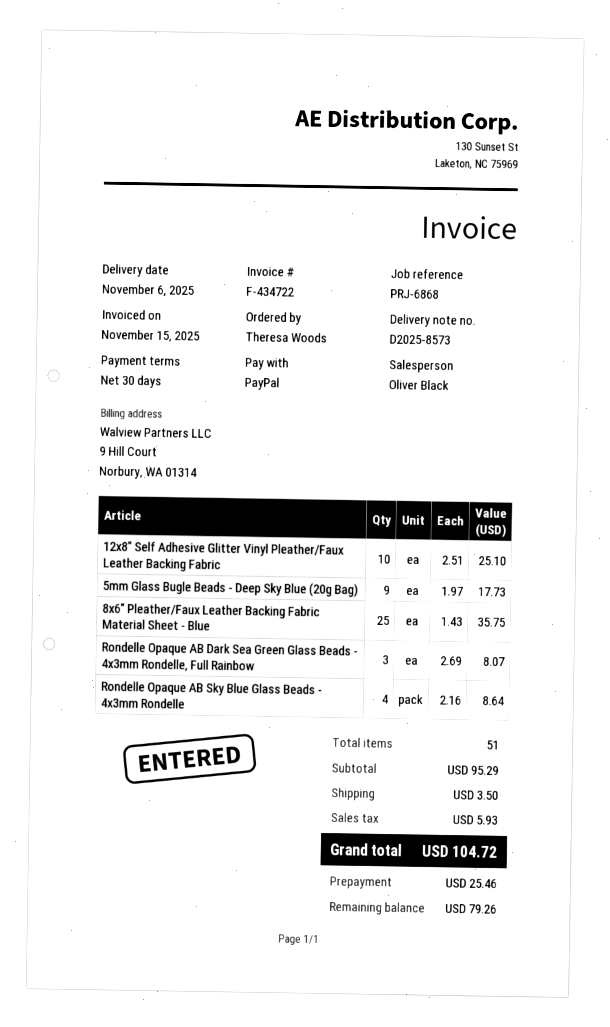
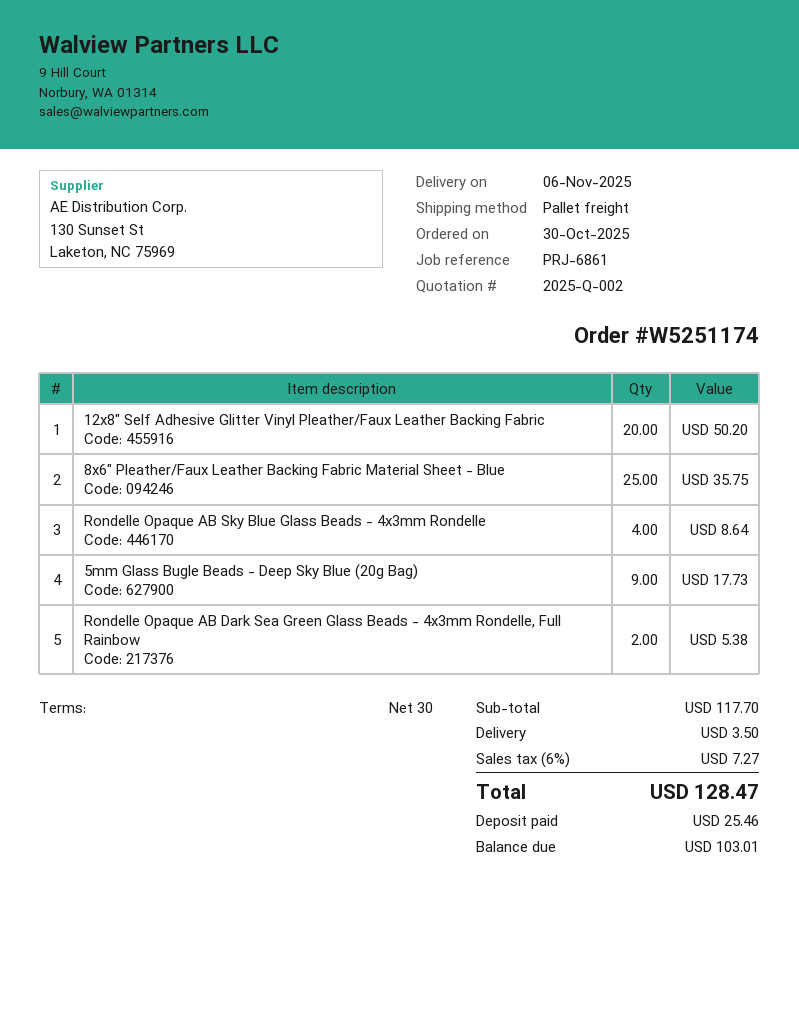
reference: PRJ-6868 -> PRJ-6861
12x8" Self Adhesive Glitter Vinyl Pleather/Faux Leather Backing Fabric: 10 for 25.10 -> 20 for 50.20
Rondelle Opaque AB Dark Sea Green Glass Beads - 4x3mm Rondelle, Full Rainbow: 3 for 8.07 -> 2 for 5.38
subtotal: 95.29 -> 117.70
tax: 5.93 -> 7.27
total: 104.72 -> 128.47
balance: 79.26 -> 103.01

